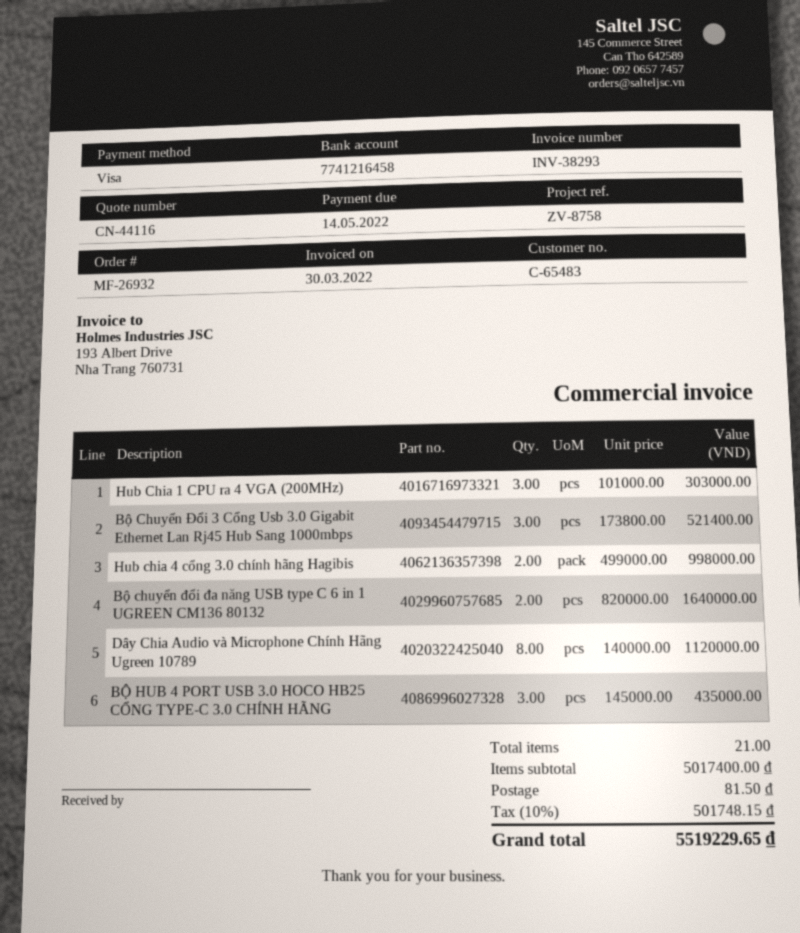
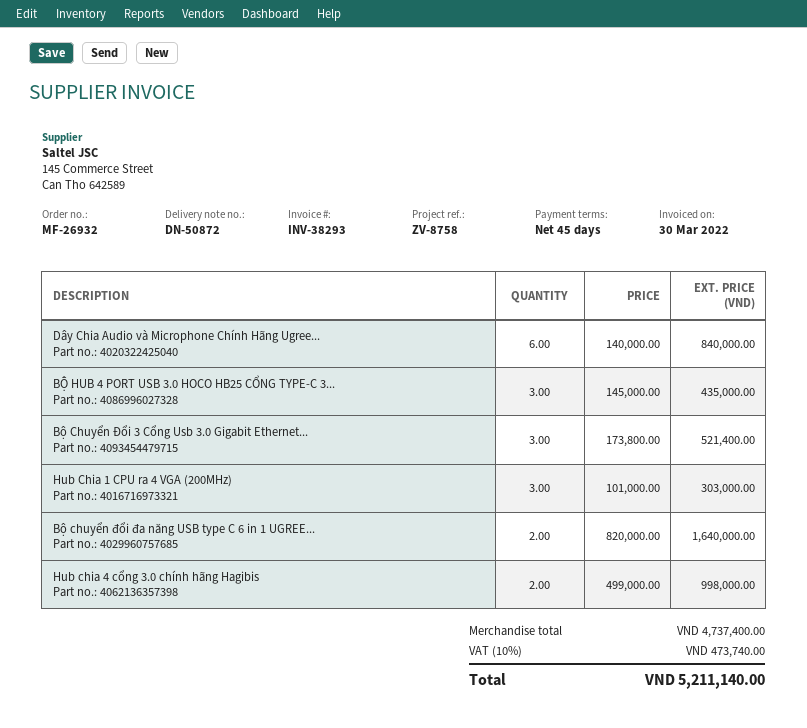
Dây Chia Audio và Microphone Chính Hãng Ugreen 10789: 8 x 140000.00 = 1120000.00 -> 6 x 140000.00 = 840000.00
subtotal: 5017400.00 -> 4737400.00
shipping: 81.50 -> none
tax: 10% = 501748.15 -> 10% = 473740.00
total: 5519229.65 -> 5211140.00

